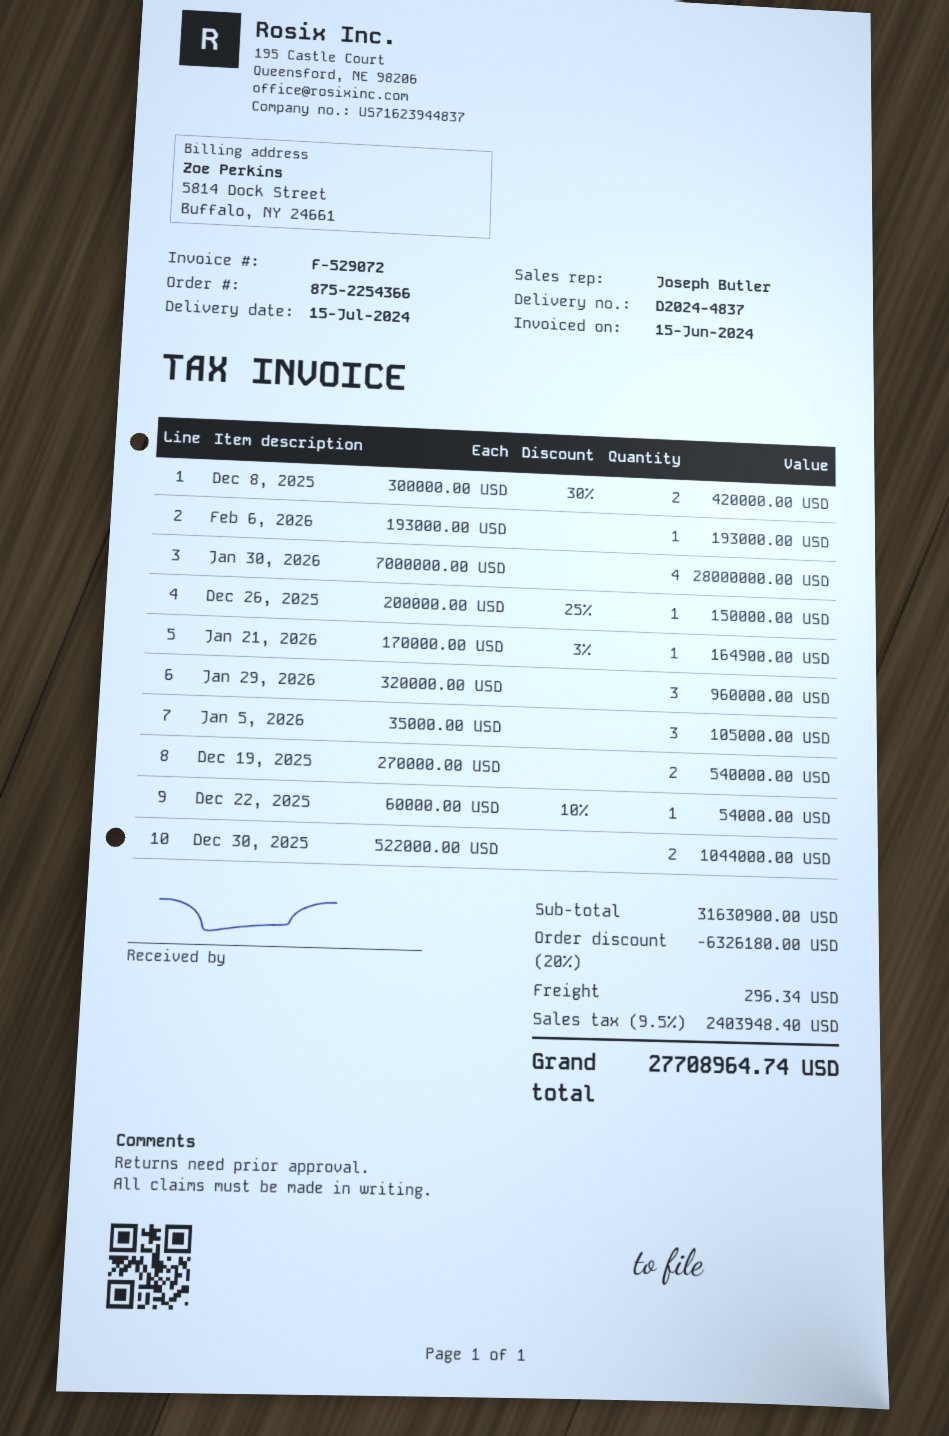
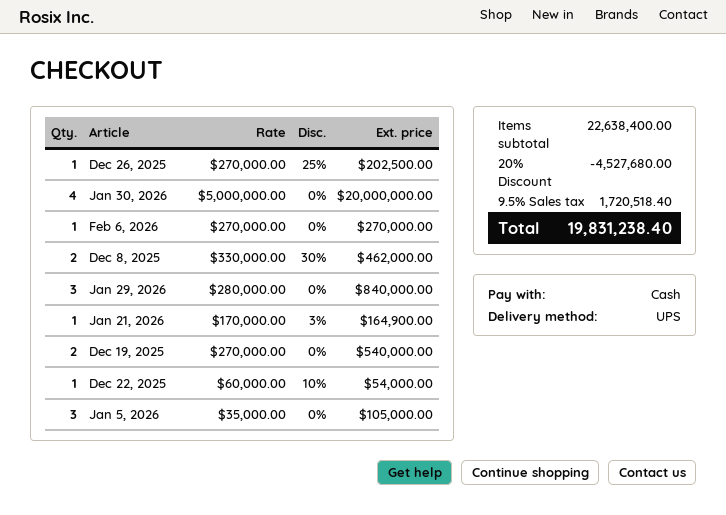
Dec 8, 2025: 2 x 300000.00 - 30% = 420000.00 -> 2 x 330000.00 - 30% = 462000.00
Feb 6, 2026: 1 x 193000.00 = 193000.00 -> 1 x 270000.00 = 270000.00
Jan 30, 2026: 4 x 7000000.00 = 28000000.00 -> 4 x 5000000.00 = 20000000.00
Dec 26, 2025: 1 x 200000.00 - 25% = 150000.00 -> 1 x 270000.00 - 25% = 202500.00
Jan 29, 2026: 3 x 320000.00 = 960000.00 -> 3 x 280000.00 = 840000.00
Dec 30, 2025: 2 x 522000.00 = 1044000.00 -> none
subtotal: 31630900.00 -> 22638400.00
discount: 20% = 6326180.00 -> 20% = 4527680.00
shipping: 296.34 -> none
tax: 9.5% = 2403948.40 -> 9.5% = 1720518.40
total: 27708964.74 -> 19831238.40

